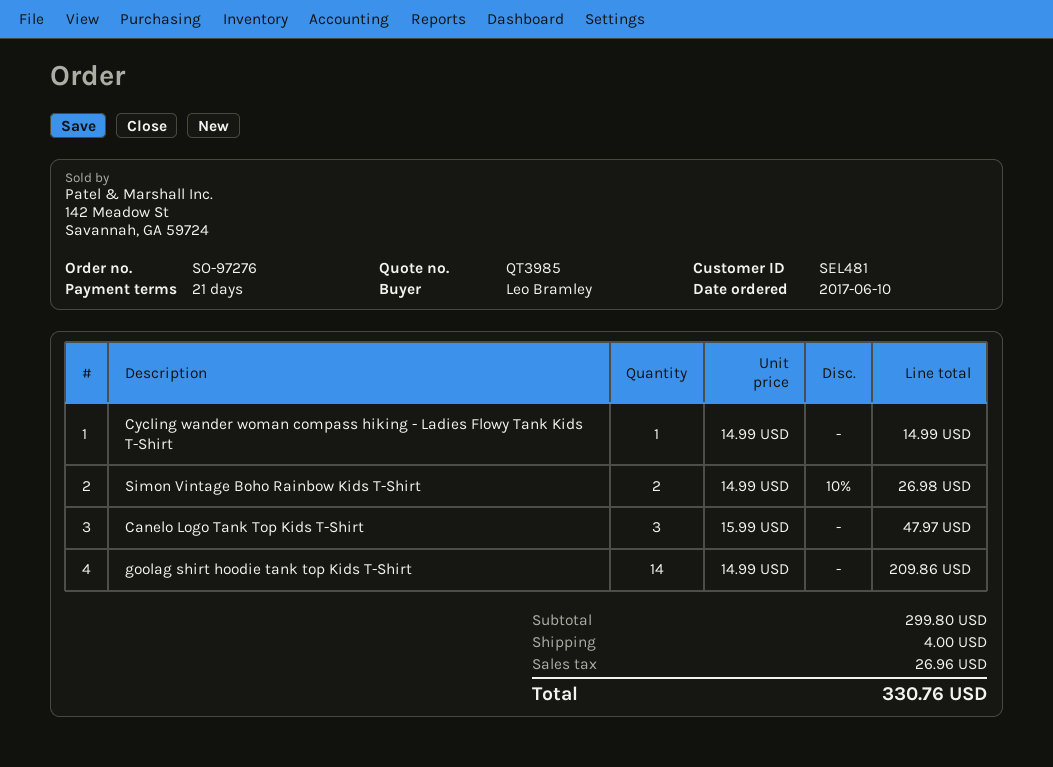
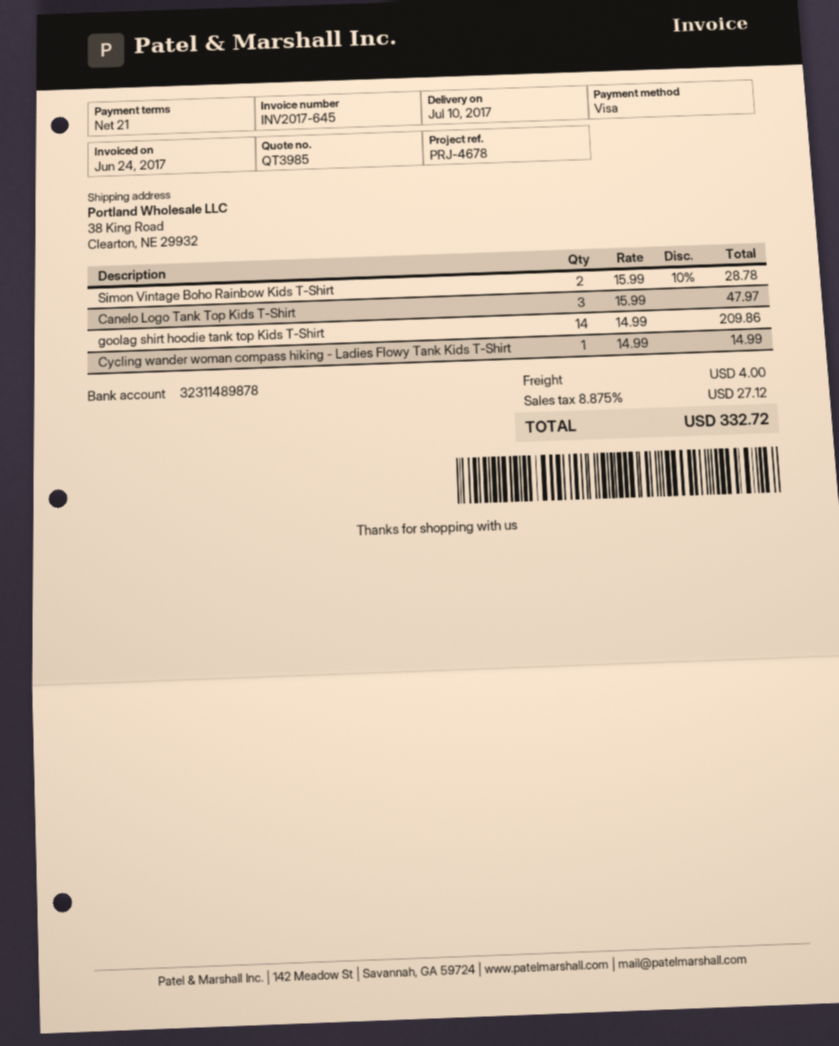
Simon Vintage Boho Rainbow Kids T-Shirt: 2 x 14.99 - 10% = 26.98 -> 2 x 15.99 - 10% = 28.78
tax: 26.96 -> 27.12
total: 330.76 -> 332.72

